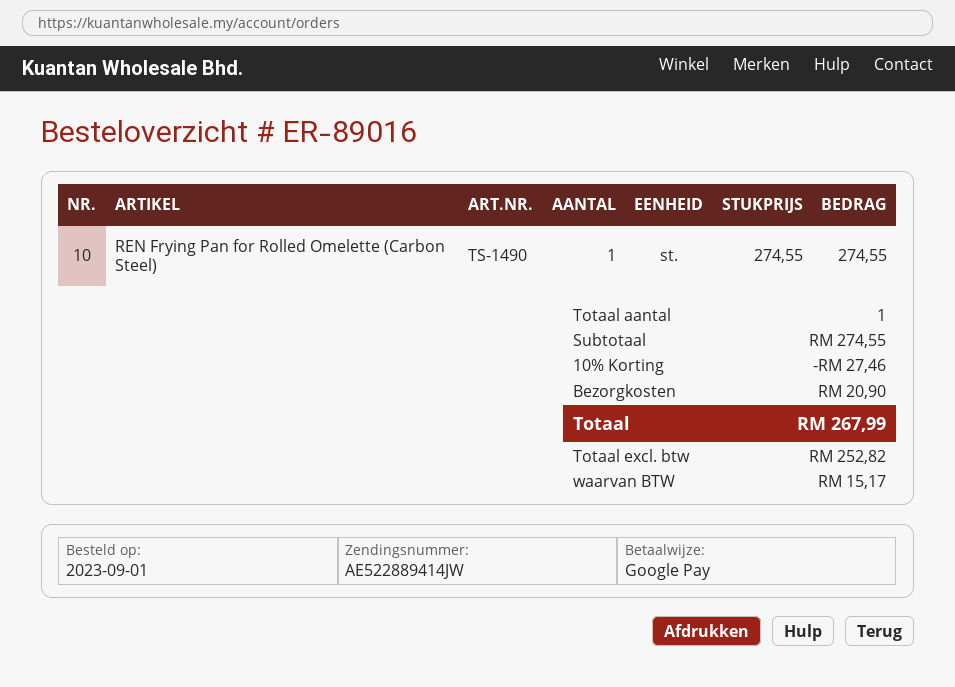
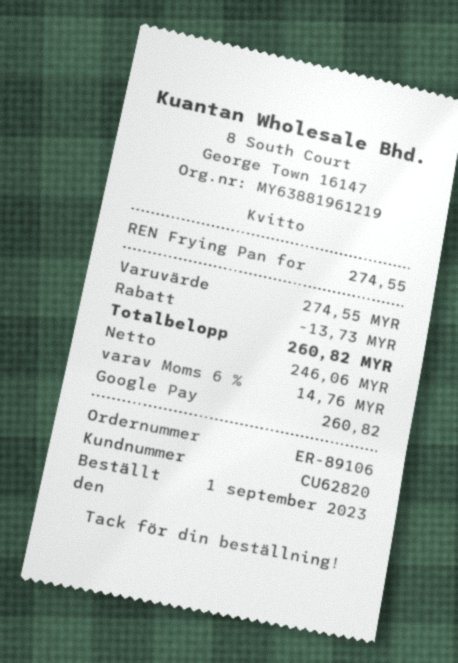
order number: ER-89016 -> ER-89106
discount: 27.46 -> 13.73
shipping: 20.90 -> none
net: 252.82 -> 246.06
tax: 15.17 -> 14.76
total: 267.99 -> 260.82

